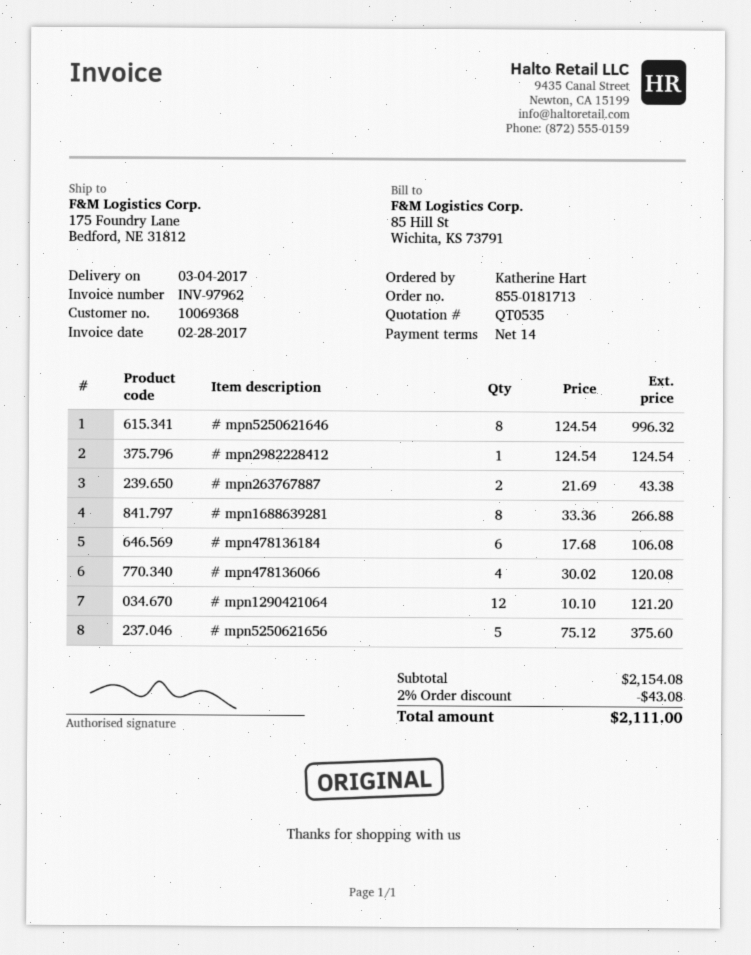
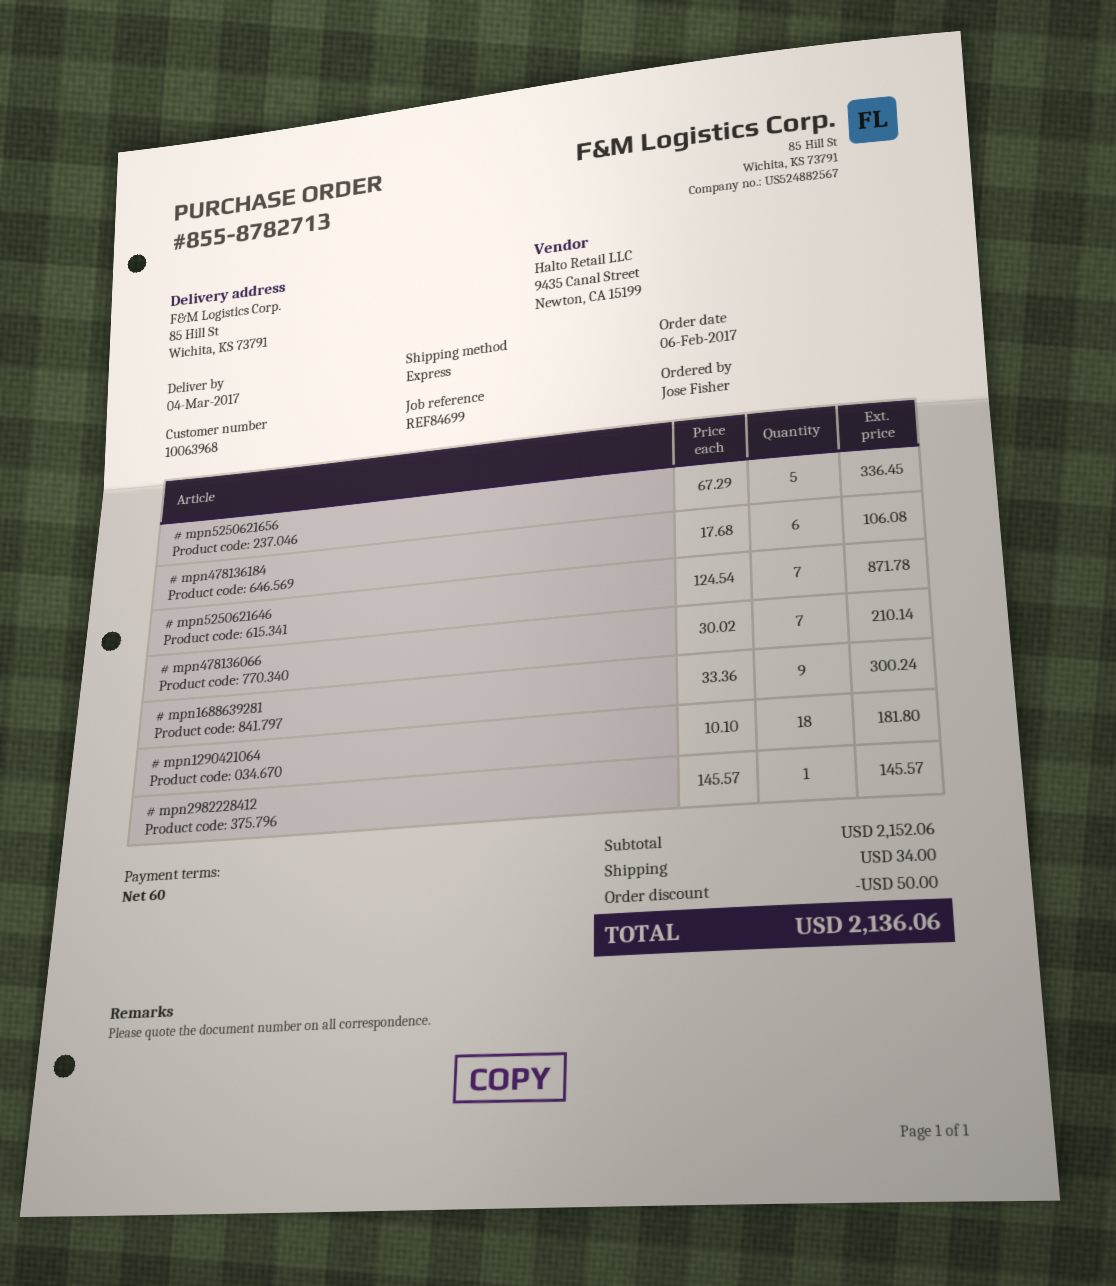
order number: 855-0181713 -> 855-8782713
payment terms: 14 days -> 60 days
customer number: 10069368 -> 10063968
ordered by: Katherine Hart -> Jose Fisher
ship to: 175 Foundry Lane, Bedford, NE 31812 -> 85 Hill St, Wichita, KS 73791
# mpn5250621646: 8 x 124.54 = 996.32 -> 7 x 124.54 = 871.78
# mpn2982228412: 1 x 124.54 = 124.54 -> 1 x 145.57 = 145.57
# mpn263767887: 2 x 21.69 = 43.38 -> none
# mpn1688639281: 8 x 33.36 = 266.88 -> 9 x 33.36 = 300.24
# mpn478136066: 4 x 30.02 = 120.08 -> 7 x 30.02 = 210.14
# mpn1290421064: 12 x 10.10 = 121.20 -> 18 x 10.10 = 181.80
# mpn5250621656: 5 x 75.12 = 375.60 -> 5 x 67.29 = 336.45
subtotal: 2154.08 -> 2152.06
discount: 43.08 -> 50.00
shipping: none -> 34.00
total: 2111.00 -> 2136.06

